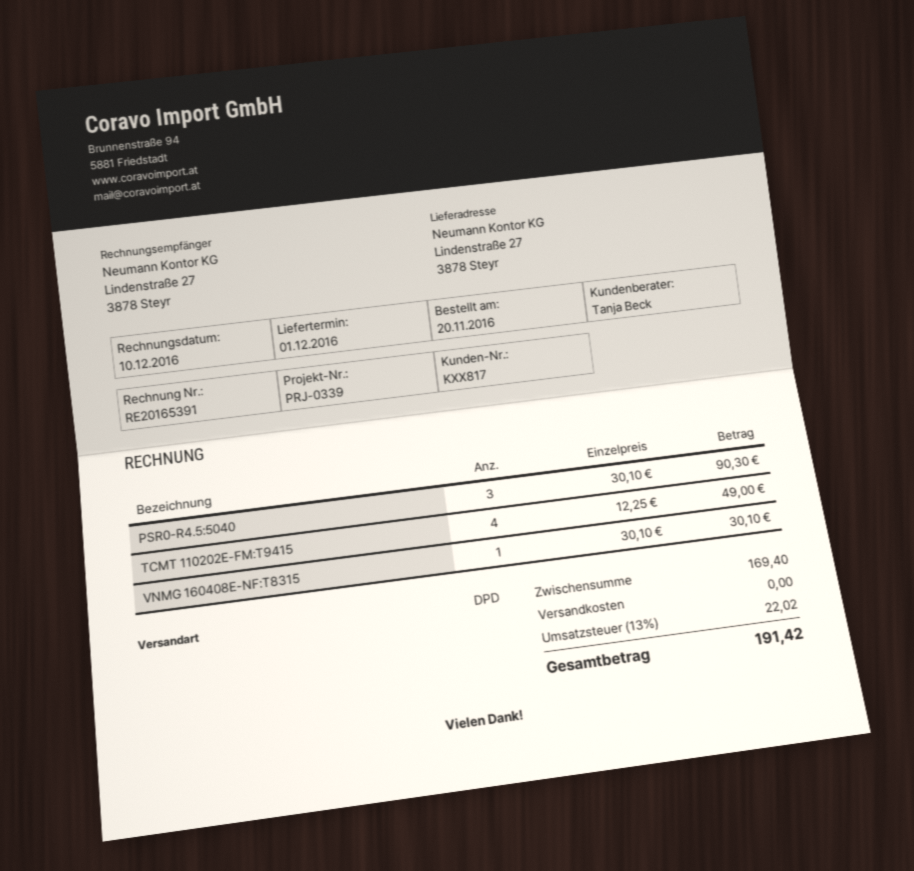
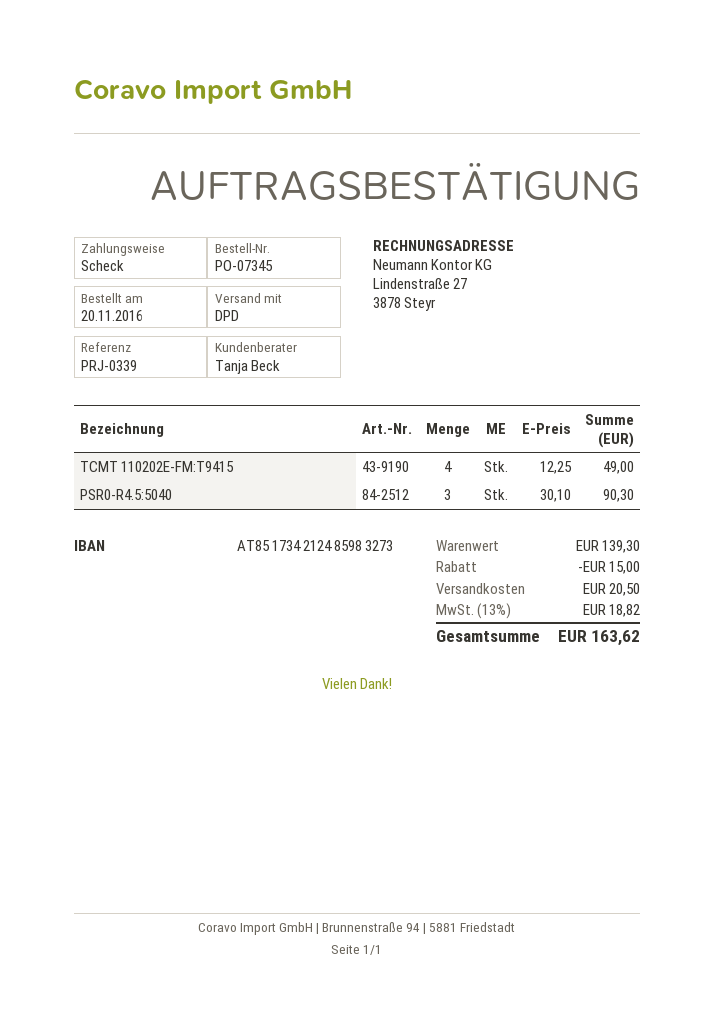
VNMG 160408E-NF:T8315: 1 x 30.10 = 30.10 -> none
subtotal: 169.40 -> 139.30
discount: none -> 15.00
shipping: 0.00 -> 20.50
tax: 13% = 22.02 -> 13% = 18.82
total: 191.42 -> 163.62

